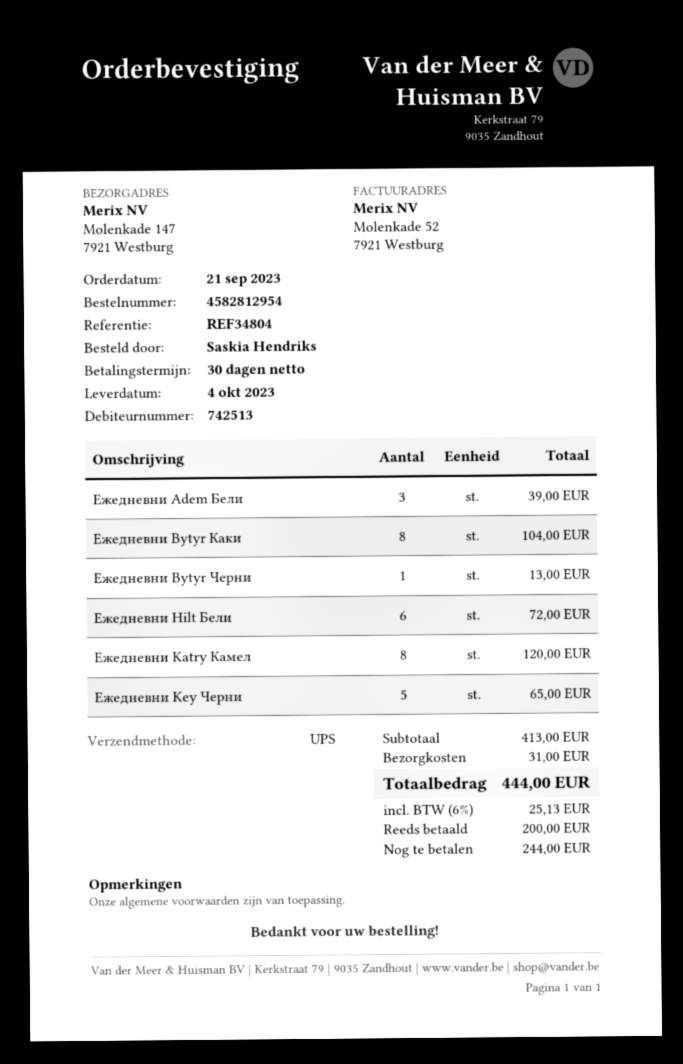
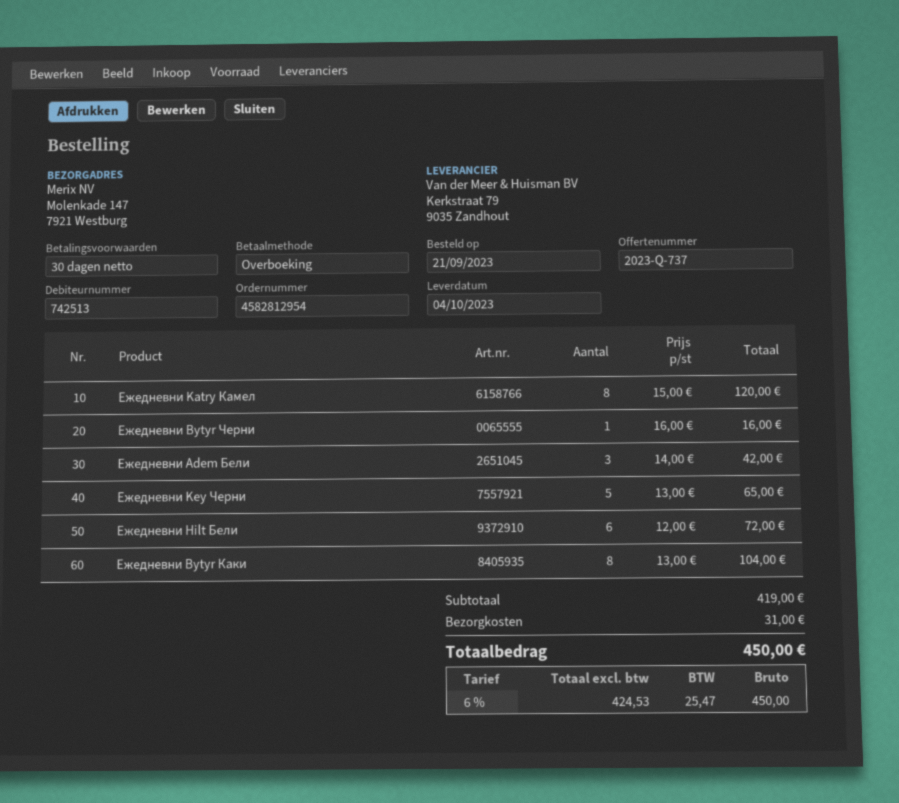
Ежедневни Adem Бели: 3 for 39.00 -> 3 for 42.00
Ежедневни Bytyr Черни: 1 for 13.00 -> 1 for 16.00
subtotal: 413.00 -> 419.00
tax: 6% = 25.13 -> 6% = 25.47
total: 444.00 -> 450.00

